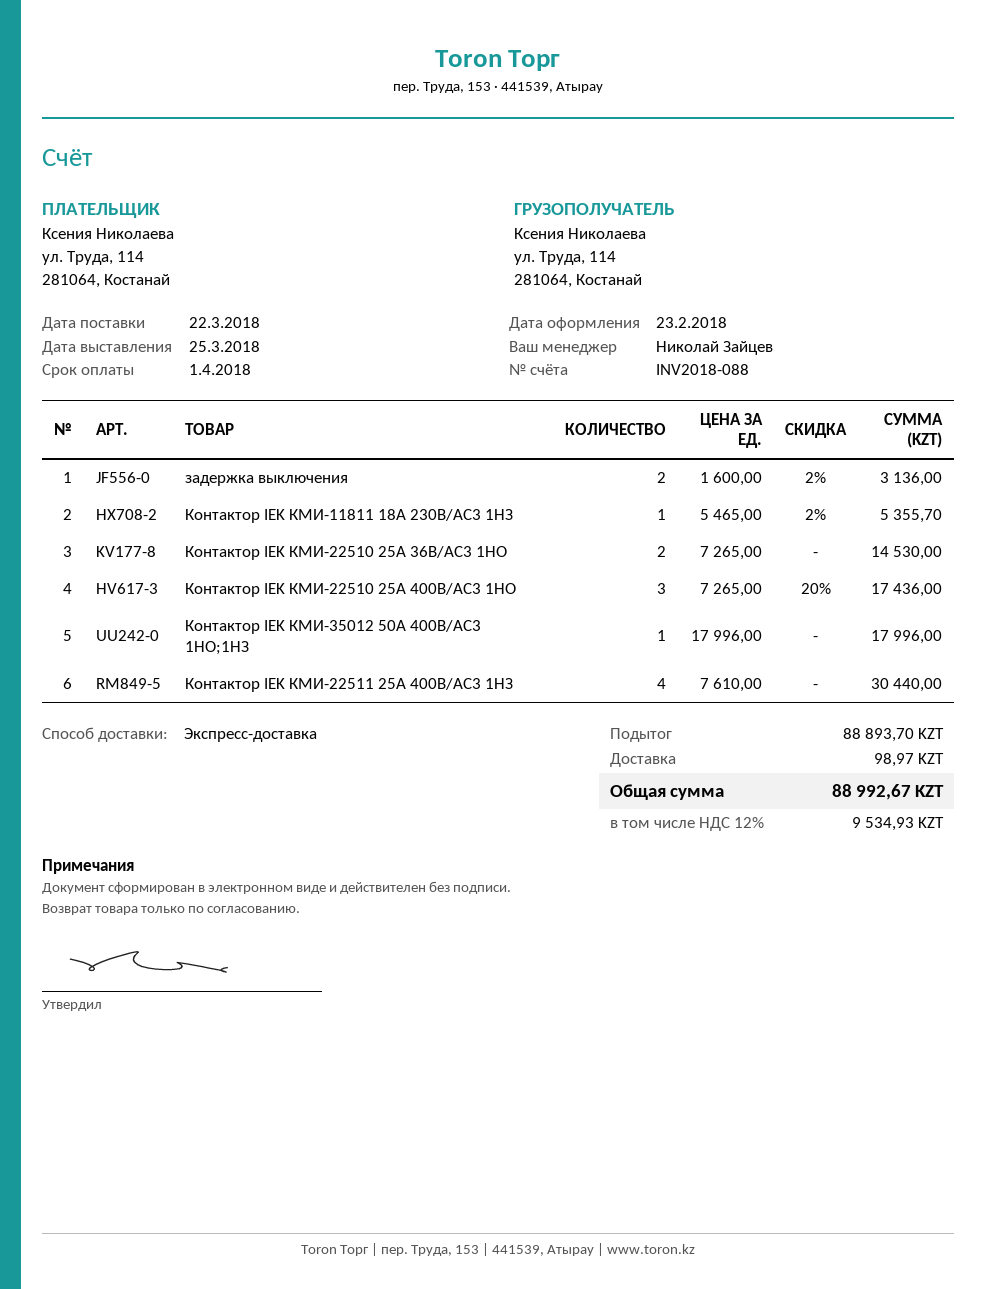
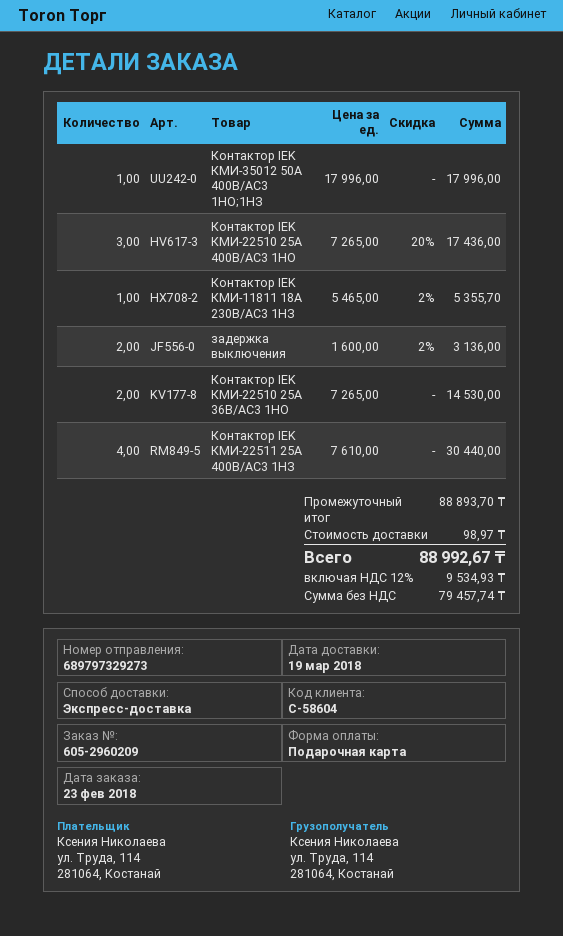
delivery date: 2018-03-22 -> 2018-03-19

